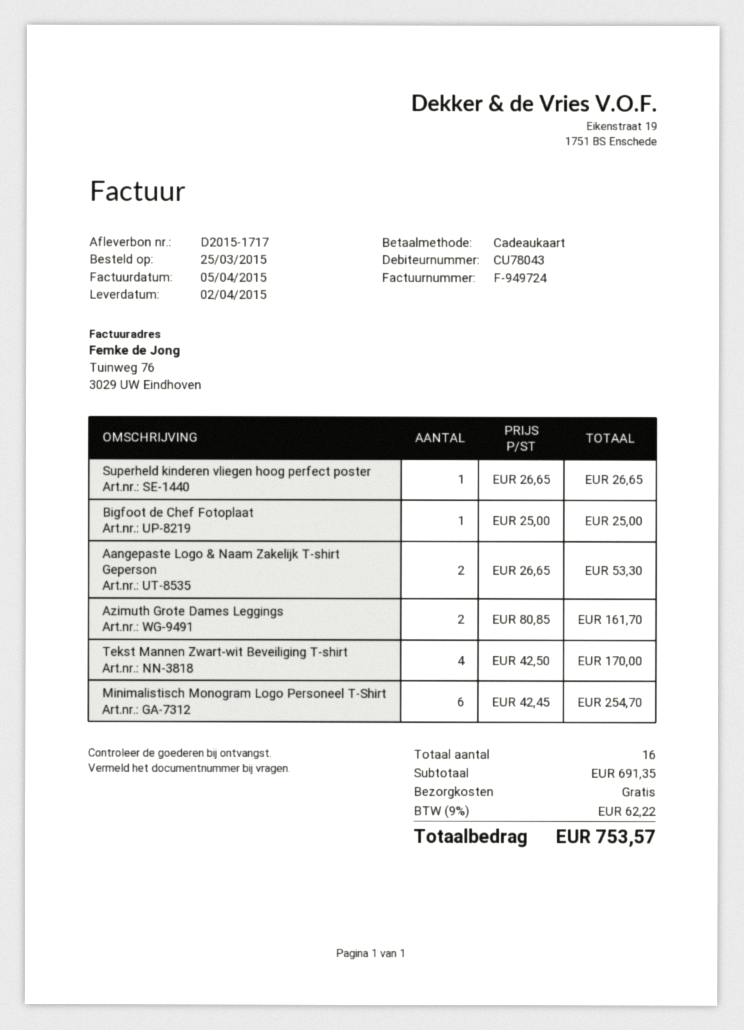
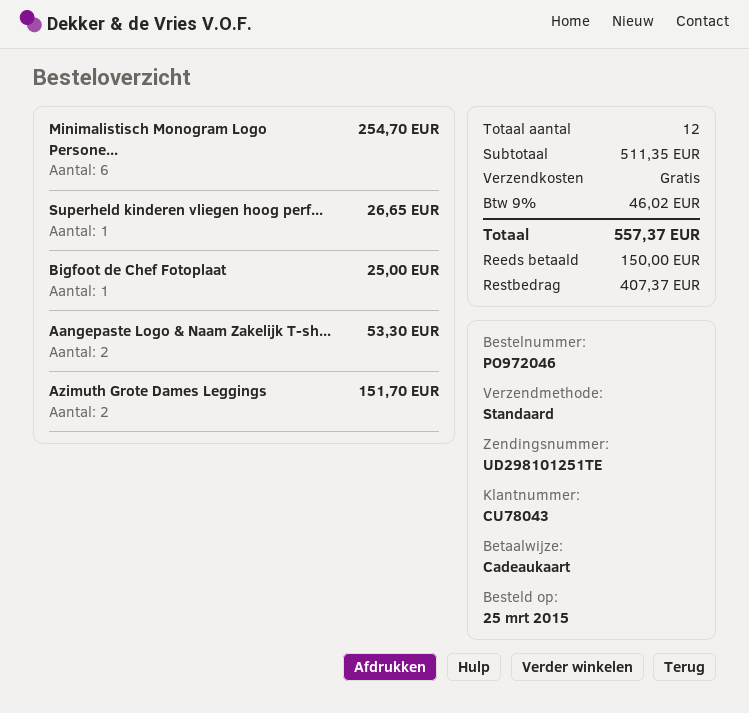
Azimuth Grote Dames Leggings: 2 for 161.70 -> 2 for 151.70
Tekst Mannen Zwart-wit Beveiliging T-shirt: 4 for 170.00 -> none
total quantity: 16 -> 12
subtotal: 691.35 -> 511.35
tax: 9% = 62.22 -> 9% = 46.02
total: 753.57 -> 557.37

